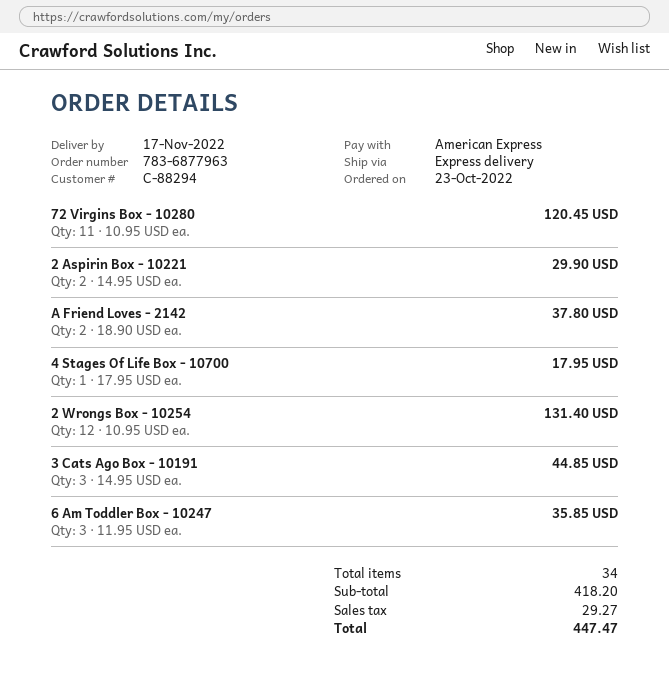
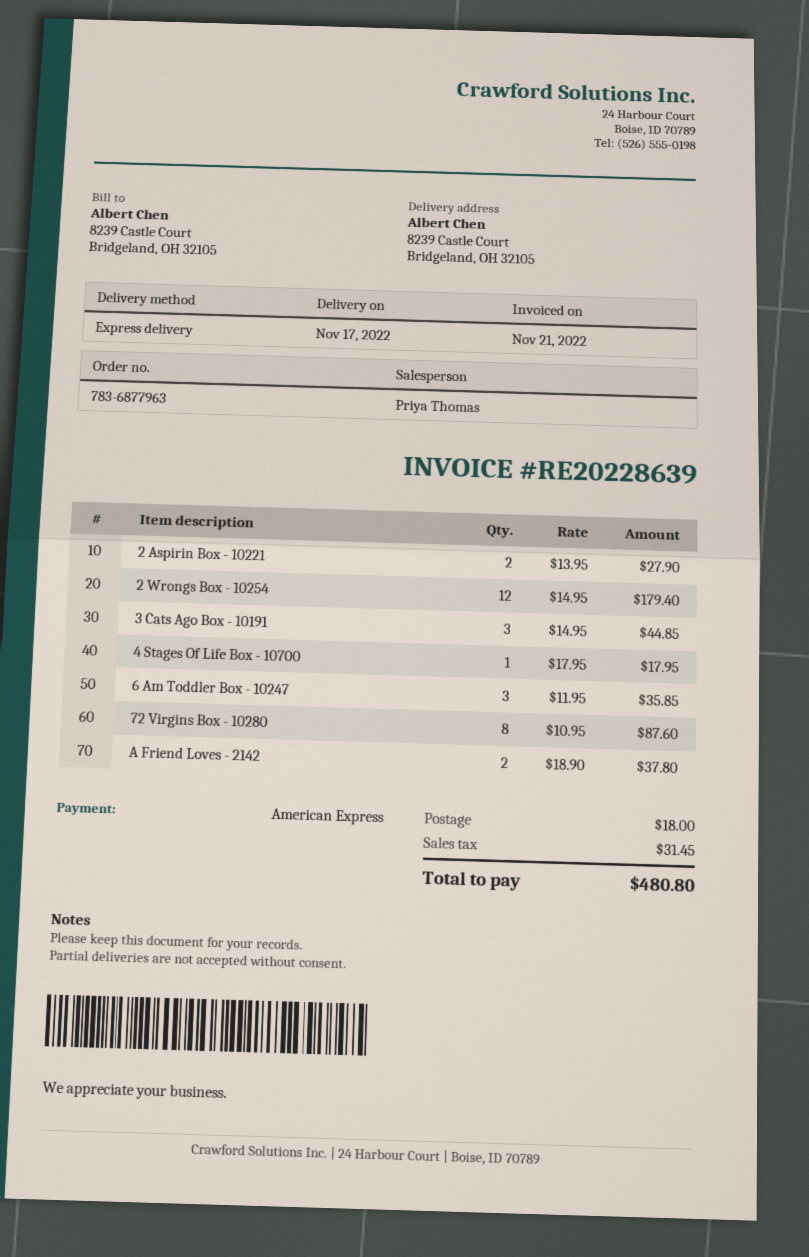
72 Virgins Box - 10280: 11 x 10.95 = 120.45 -> 8 x 10.95 = 87.60
2 Aspirin Box - 10221: 2 x 14.95 = 29.90 -> 2 x 13.95 = 27.90
2 Wrongs Box - 10254: 12 x 10.95 = 131.40 -> 12 x 14.95 = 179.40
shipping: none -> 18.00
tax: 29.27 -> 31.45
total: 447.47 -> 480.80

